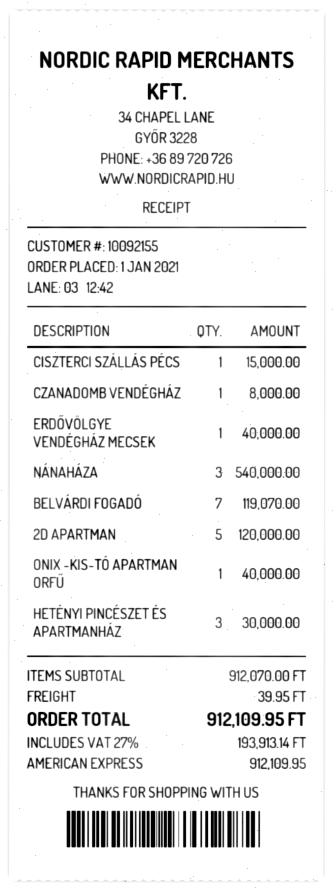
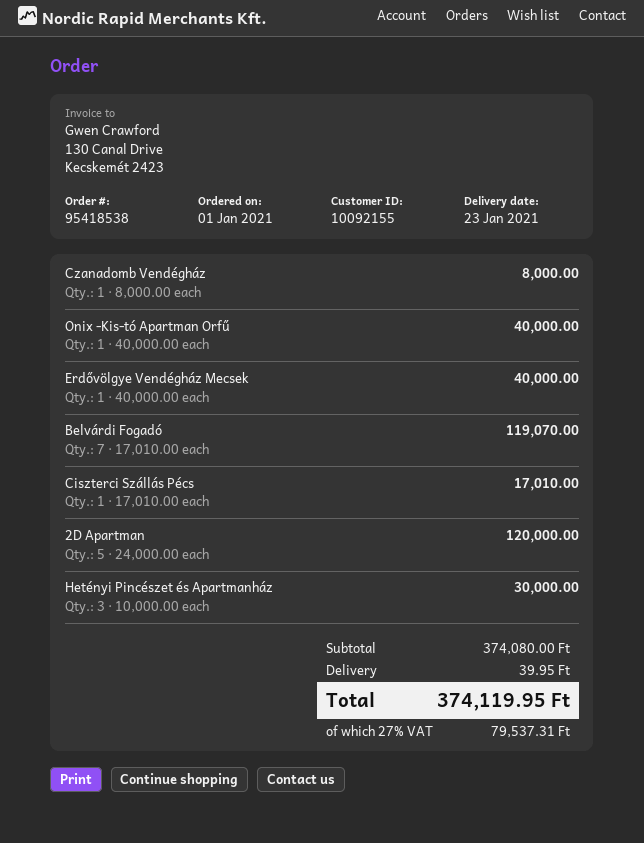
CISZTERCI SZÁLLÁS PÉCS: 1 for 15000.00 -> 1 for 17010.00
NÁNAHÁZA: 3 for 540000.00 -> none
subtotal: 912070.00 -> 374080.00
tax: 27% = 193913.14 -> 27% = 79537.31
total: 912109.95 -> 374119.95

